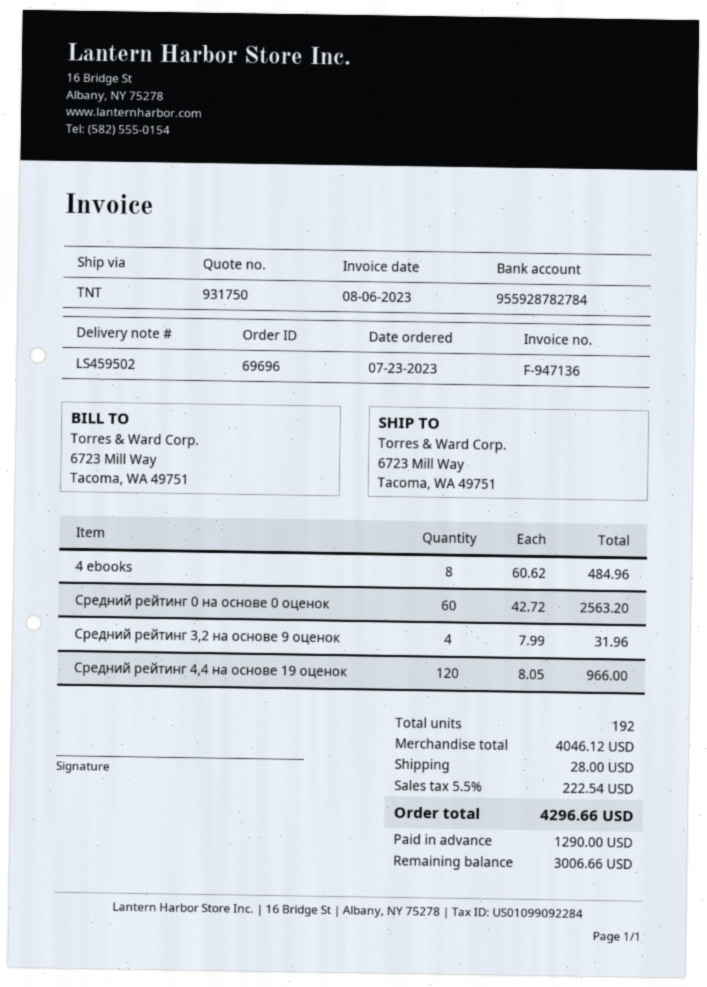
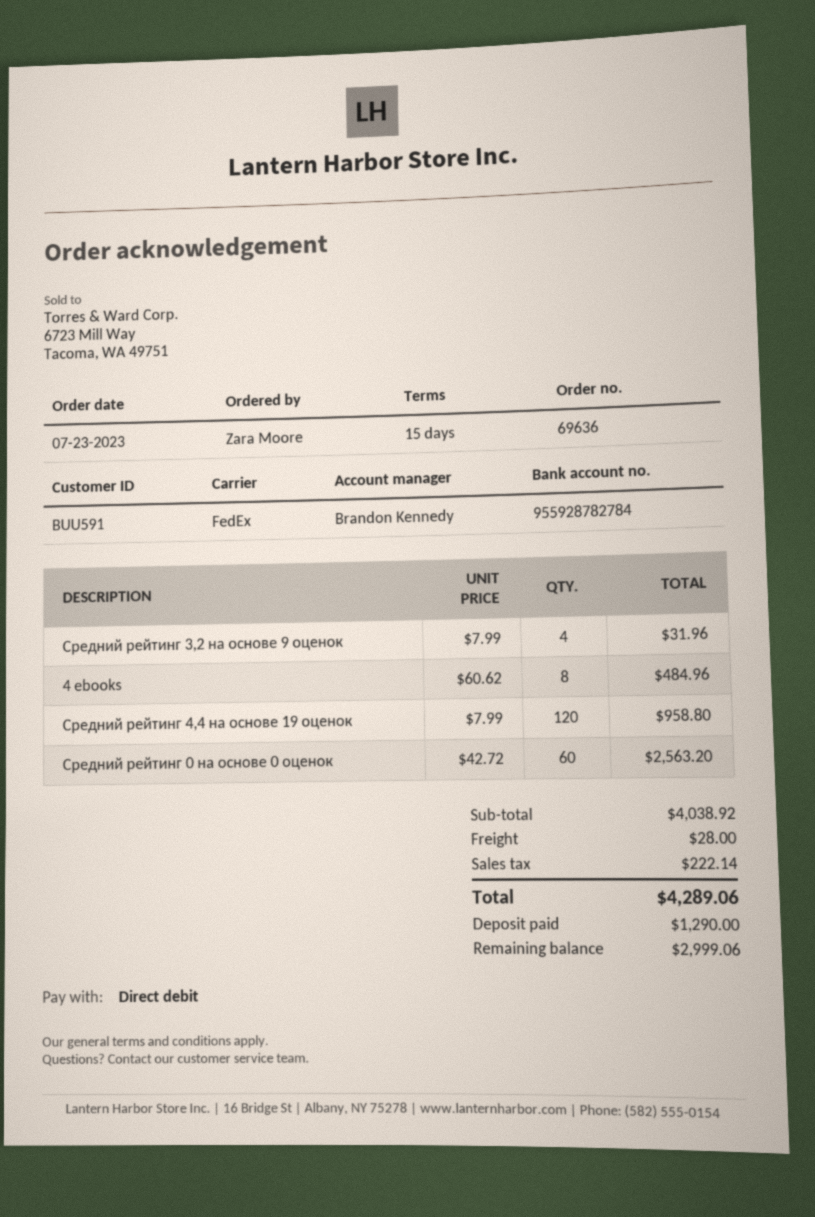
order number: 69696 -> 69636
shipping method: TNT -> FedEx
Средний рейтинг 4,4 на основе 19 оценок: 120 x 8.05 = 966.00 -> 120 x 7.99 = 958.80
subtotal: 4046.12 -> 4038.92
tax: 222.54 -> 222.14
total: 4296.66 -> 4289.06
balance: 3006.66 -> 2999.06

